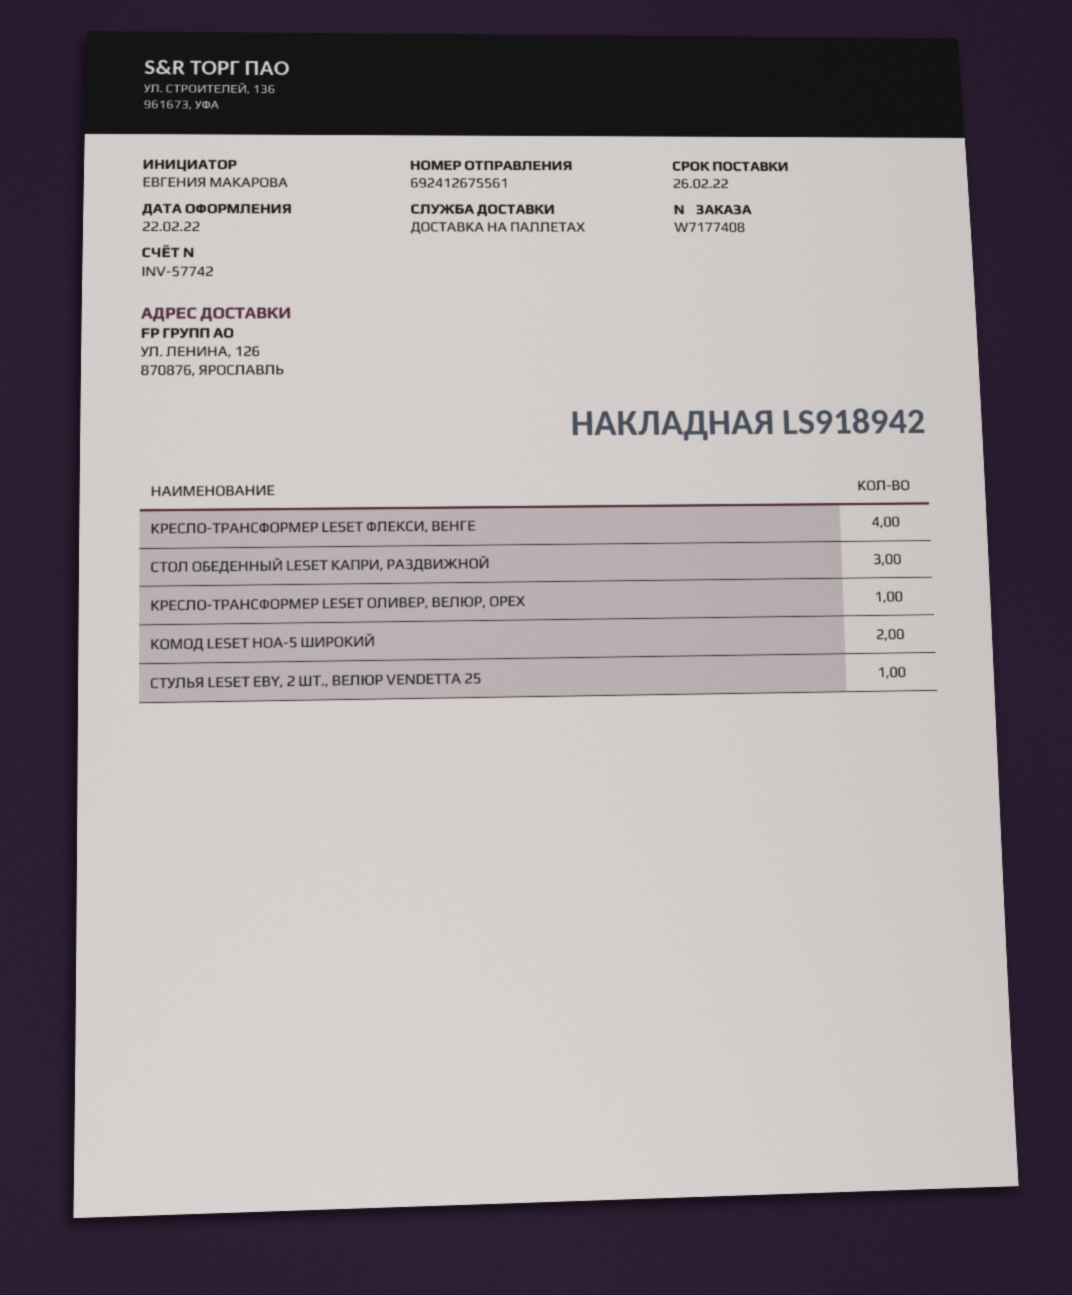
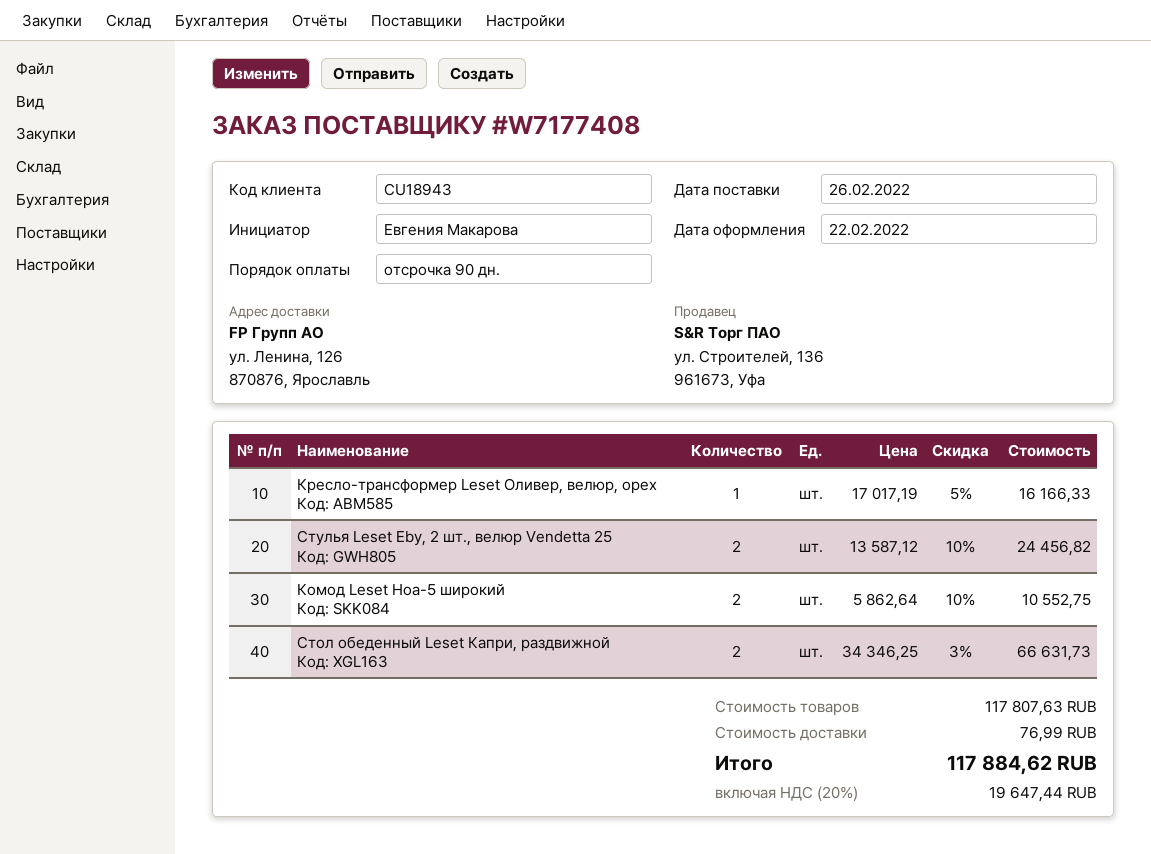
КРЕСЛО-ТРАНСФОРМЕР LESET ФЛЕКСИ, ВЕНГЕ: 4 -> none
СТОЛ ОБЕДЕННЫЙ LESET КАПРИ, РАЗДВИЖНОЙ: 3 -> 2
СТУЛЬЯ LESET EBY, 2 ШТ., ВЕЛЮР VENDETTA 25: 1 -> 2

